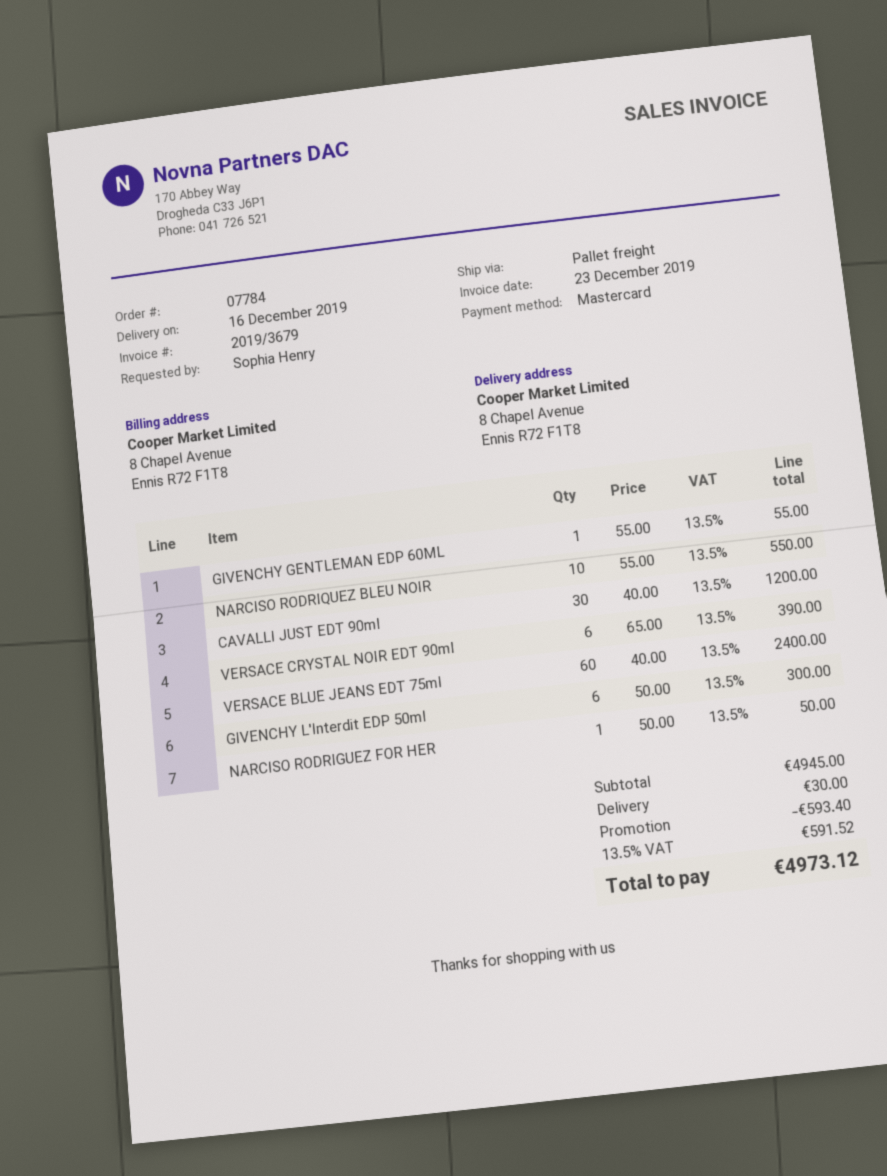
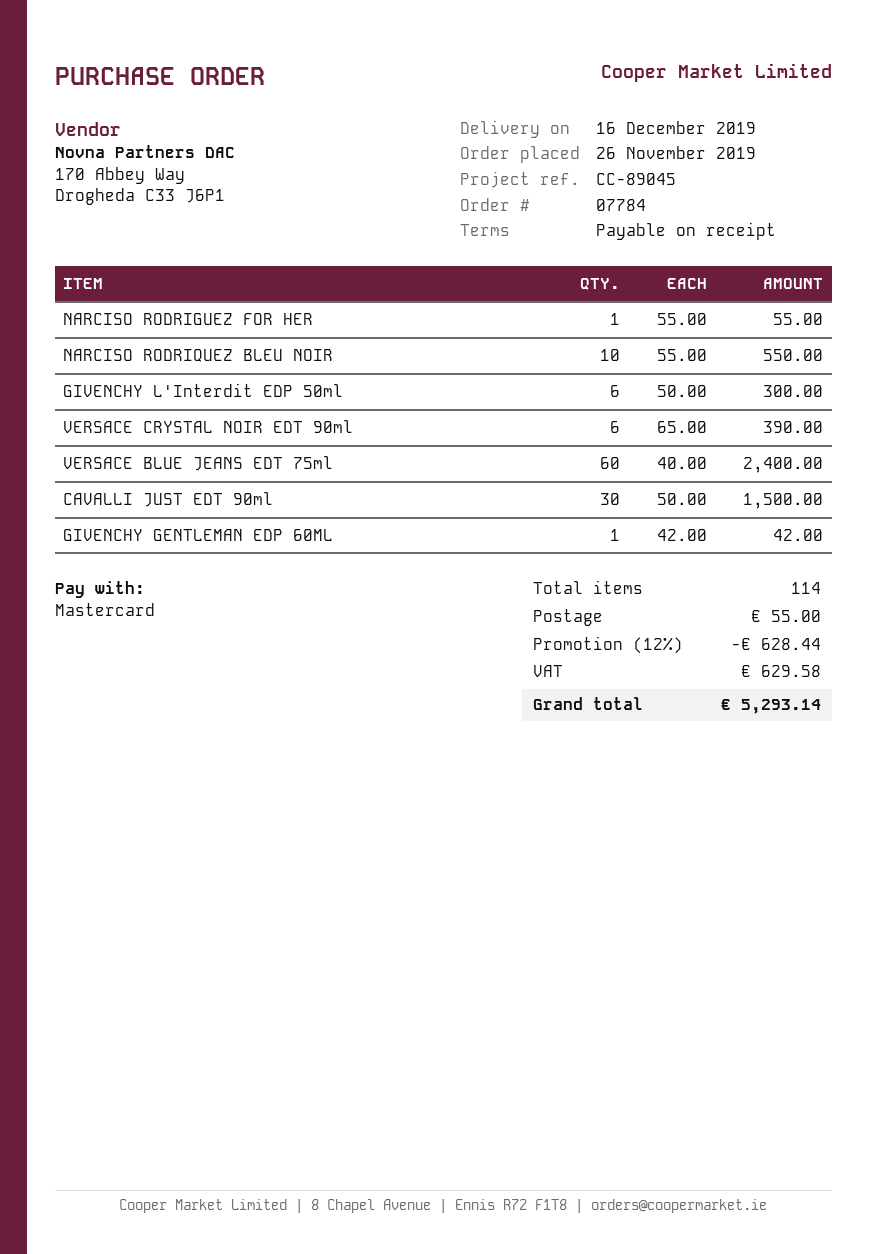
GIVENCHY GENTLEMAN EDP 60ML: 1 x 55.00 = 55.00 -> 1 x 42.00 = 42.00
CAVALLI JUST EDT 90ml: 30 x 40.00 = 1200.00 -> 30 x 50.00 = 1500.00
NARCISO RODRIGUEZ FOR HER: 1 x 50.00 = 50.00 -> 1 x 55.00 = 55.00
discount: 593.40 -> 628.44
shipping: 30.00 -> 55.00
tax: 591.52 -> 629.58
total: 4973.12 -> 5293.14

